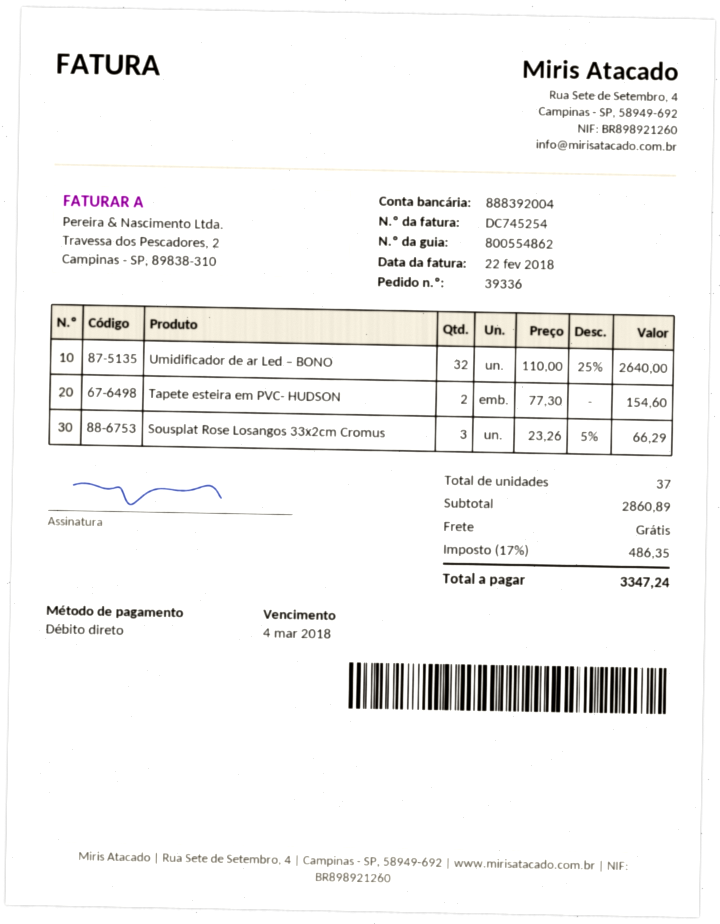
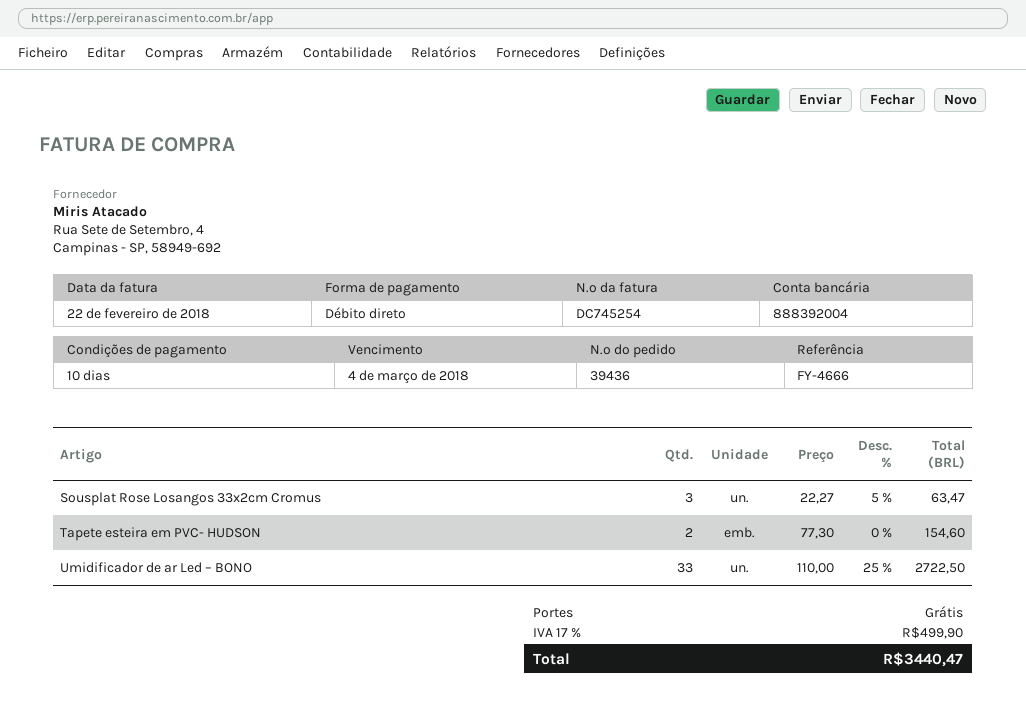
order number: 39336 -> 39436
Umidificador de ar Led – BONO: 32 x 110.00 - 25% = 2640.00 -> 33 x 110.00 - 25% = 2722.50
Sousplat Rose Losangos 33x2cm Cromus: 3 x 23.26 - 5% = 66.29 -> 3 x 22.27 - 5% = 63.47
tax: 17% = 486.35 -> 17% = 499.90
total: 3347.24 -> 3440.47

